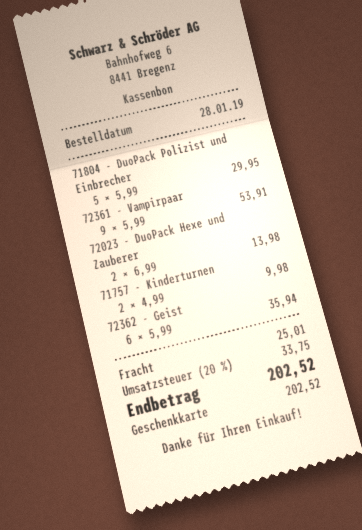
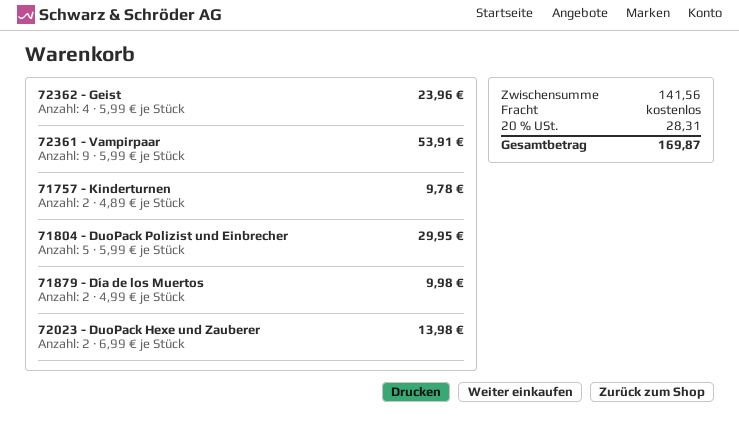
71757 - Kinderturnen: 2 x 4.99 = 9.98 -> 2 x 4.89 = 9.78
72362 - Geist: 6 x 5.99 = 35.94 -> 4 x 5.99 = 23.96
71879 - Día de los Muertos: none -> 2 x 4.99 = 9.98
shipping: 25.01 -> 0.00
tax: 20% = 33.75 -> 20% = 28.31
total: 202.52 -> 169.87

